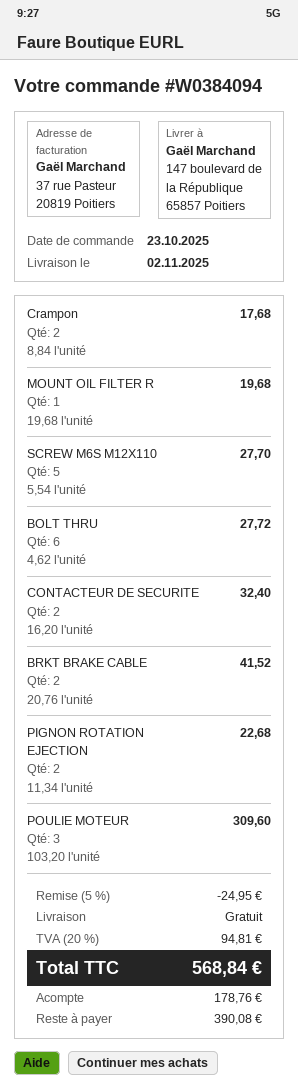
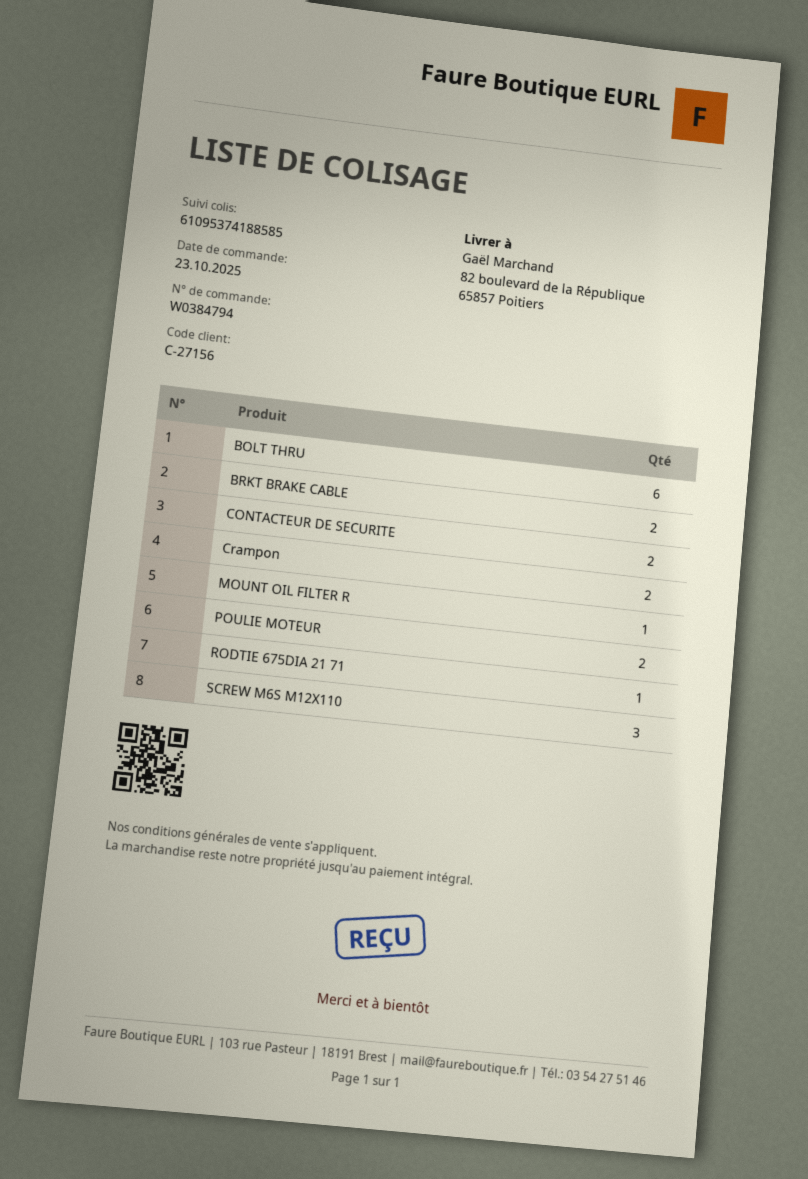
order number: W0384094 -> W0384794
ship to: 147 boulevard de la République, 65857 Poitiers -> 82 boulevard de la République, 65857 Poitiers
SCREW M6S M12X110: 5 -> 3
PIGNON ROTATION EJECTION: 2 -> none
POULIE MOTEUR: 3 -> 2
RODTIE 675DIA 21 71: none -> 1

